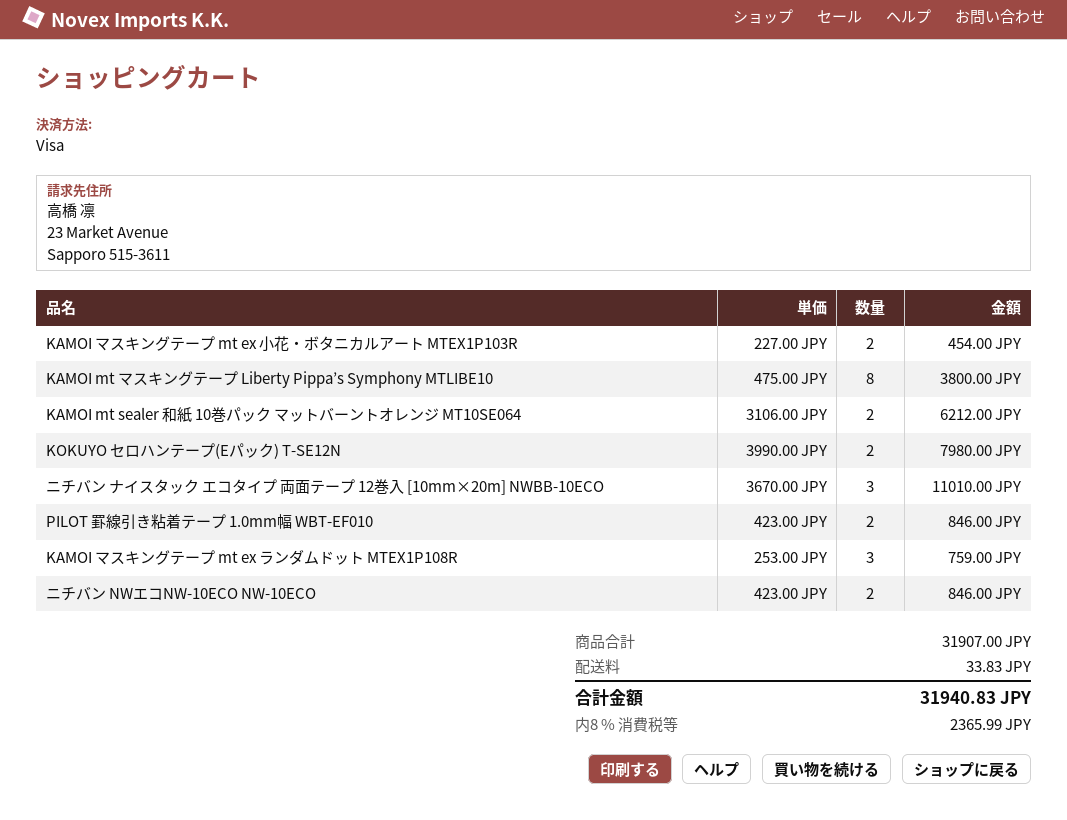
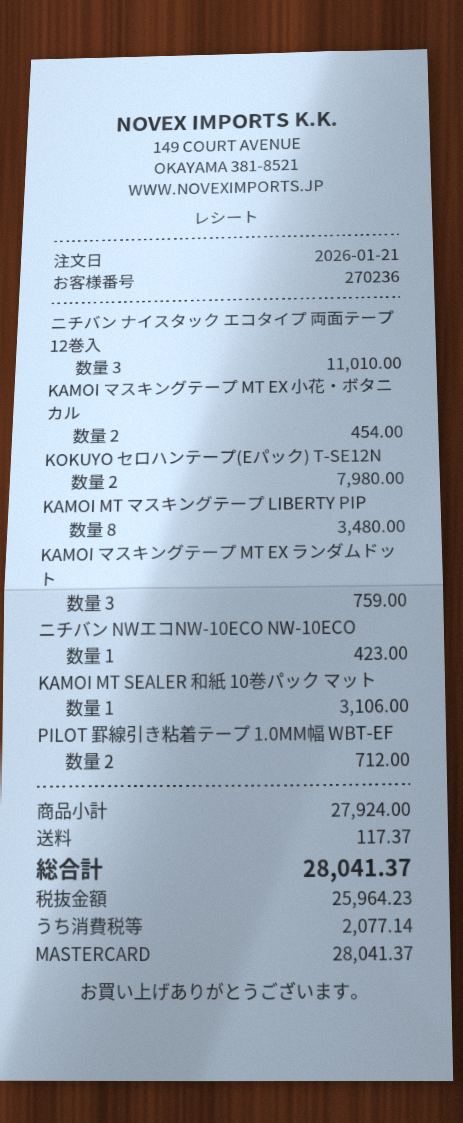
payment method: Visa -> Mastercard
KAMOI mt マスキングテープ Liberty Pippa’s Symphony MTLIBE10: 8 for 3800.00 -> 8 for 3480.00
KAMOI mt sealer 和紙 10巻パック マットバーントオレンジ MT10SE064: 2 for 6212.00 -> 1 for 3106.00
PILOT 罫線引き粘着テープ 1.0mm幅 WBT-EF010: 2 for 846.00 -> 2 for 712.00
ニチバン NWエコNW-10ECO NW-10ECO: 2 for 846.00 -> 1 for 423.00
subtotal: 31907.00 -> 27924.00
shipping: 33.83 -> 117.37
tax: 2365.99 -> 2077.14
total: 31940.83 -> 28041.37

